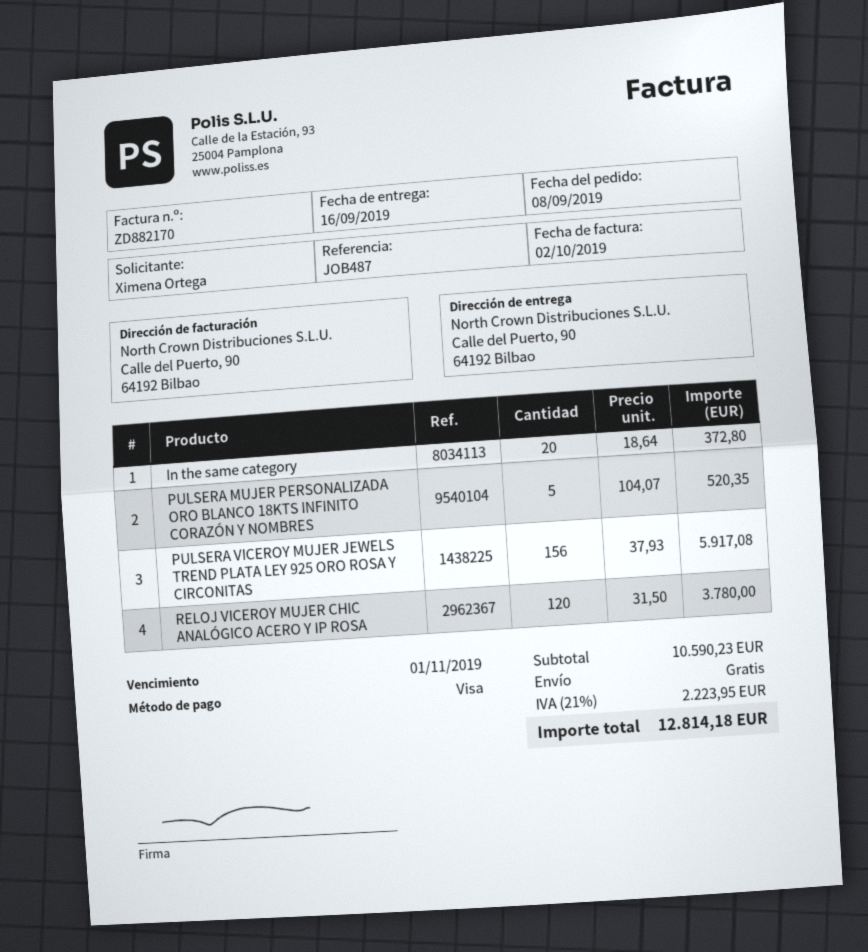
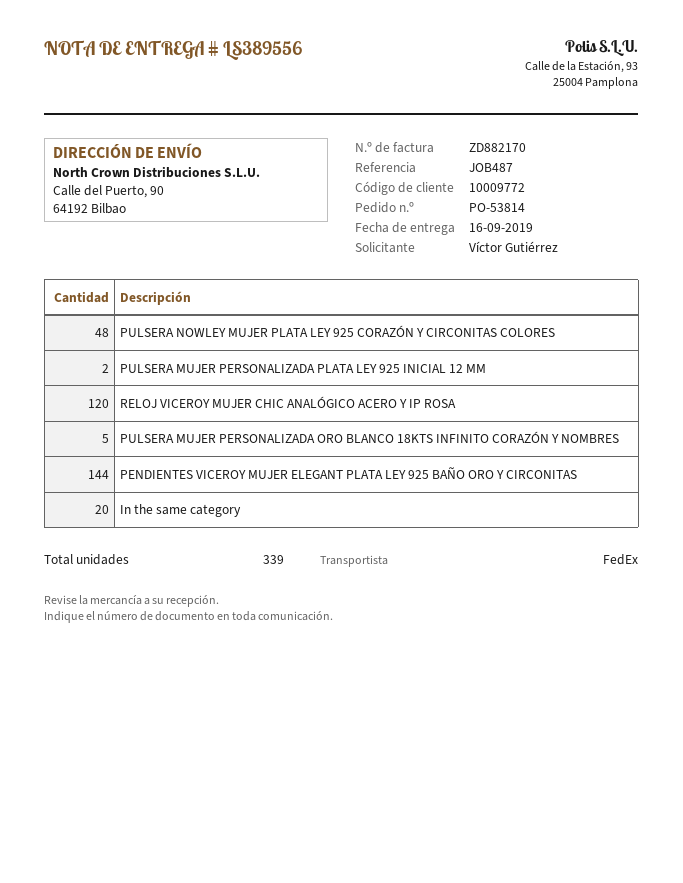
ordered by: Ximena Ortega -> Víctor Gutiérrez
PULSERA VICEROY MUJER JEWELS TREND PLATA LEY 925 ORO ROSA Y CIRCONITAS: 156 -> none
PULSERA NOWLEY MUJER PLATA LEY 925 CORAZÓN Y CIRCONITAS COLORES: none -> 48
PULSERA MUJER PERSONALIZADA PLATA LEY 925 INICIAL 12 MM: none -> 2
PENDIENTES VICEROY MUJER ELEGANT PLATA LEY 925 BAÑO ORO Y CIRCONITAS: none -> 144

